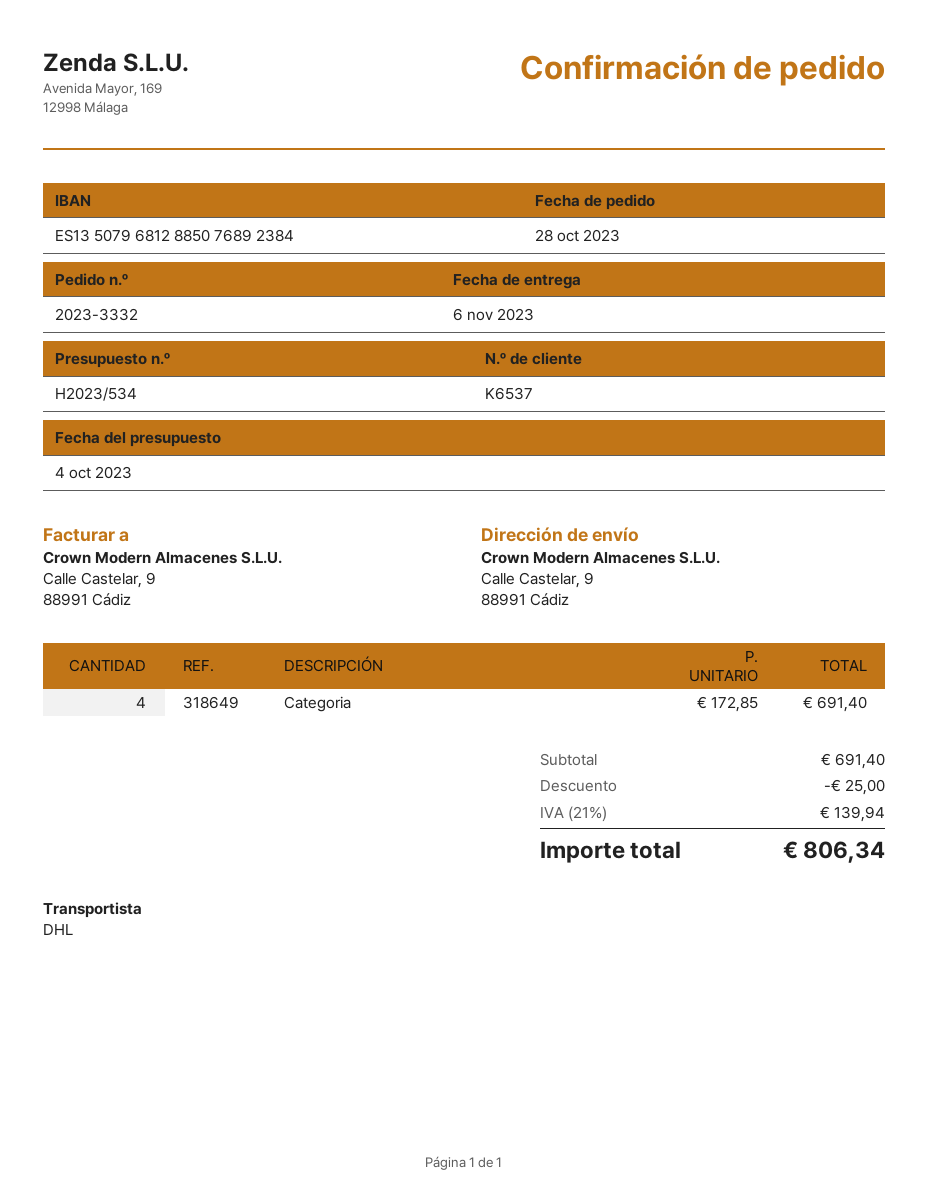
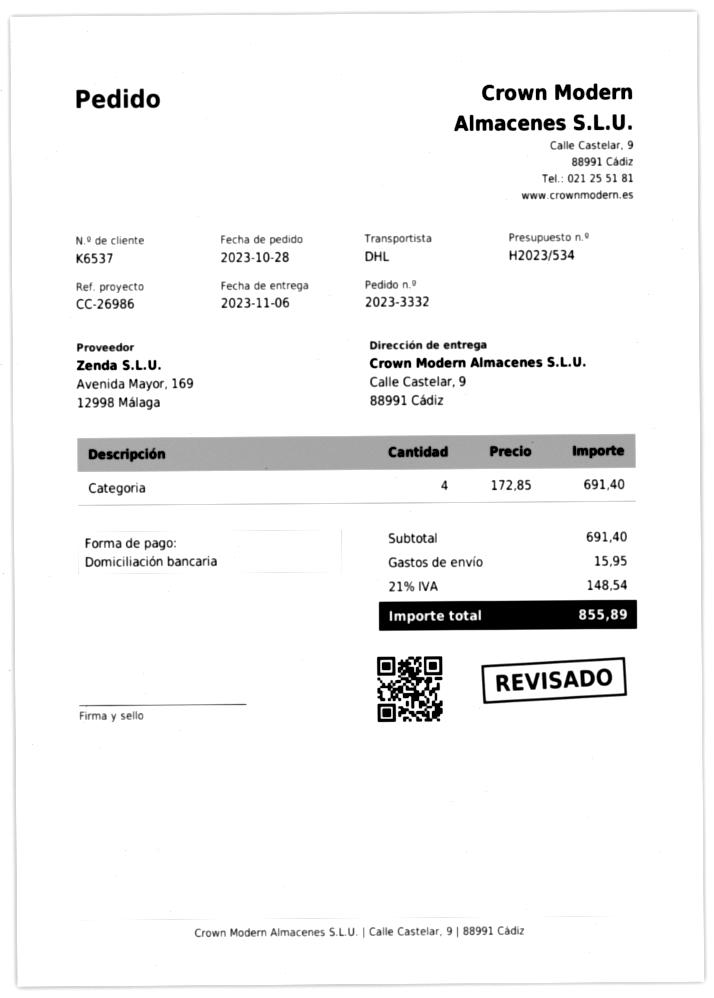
discount: 25.00 -> none
shipping: none -> 15.95
tax: 21% = 139.94 -> 21% = 148.54
total: 806.34 -> 855.89

